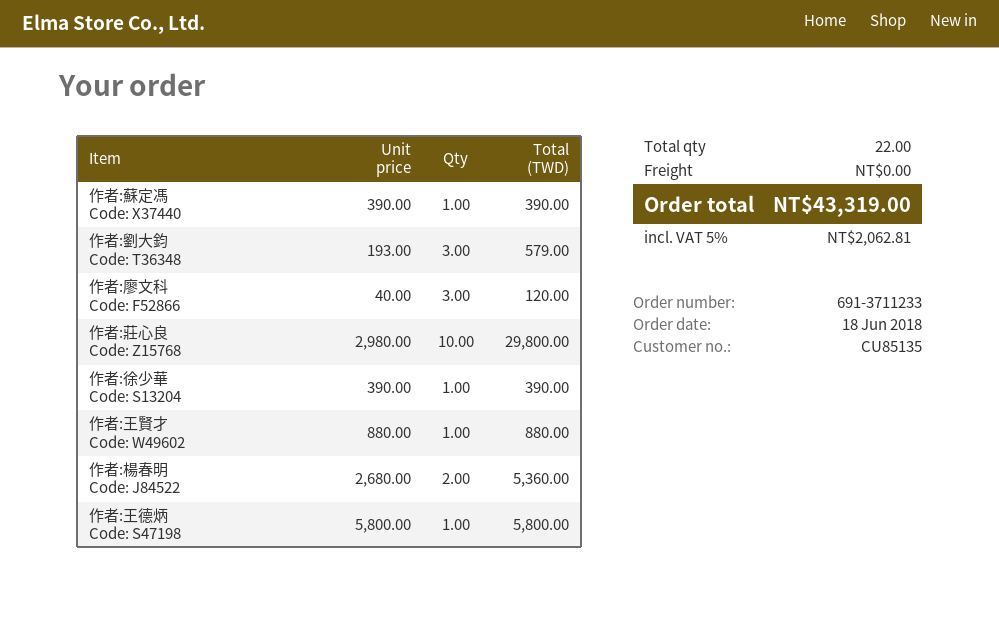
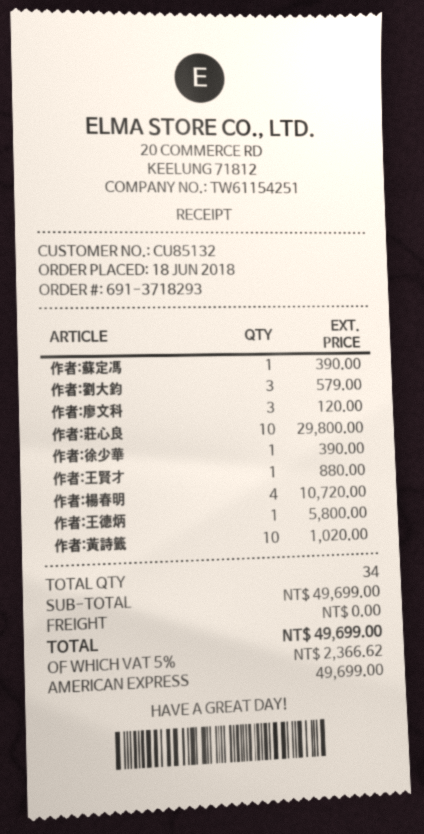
order number: 691-3711233 -> 691-3718293
customer number: CU85135 -> CU85132
作者:楊春明: 2 for 5360.00 -> 4 for 10720.00
作者:黃詩籤: none -> 10 for 1020.00
total quantity: 22 -> 34
tax: 5% = 2062.81 -> 5% = 2366.62
total: 43319.00 -> 49699.00

